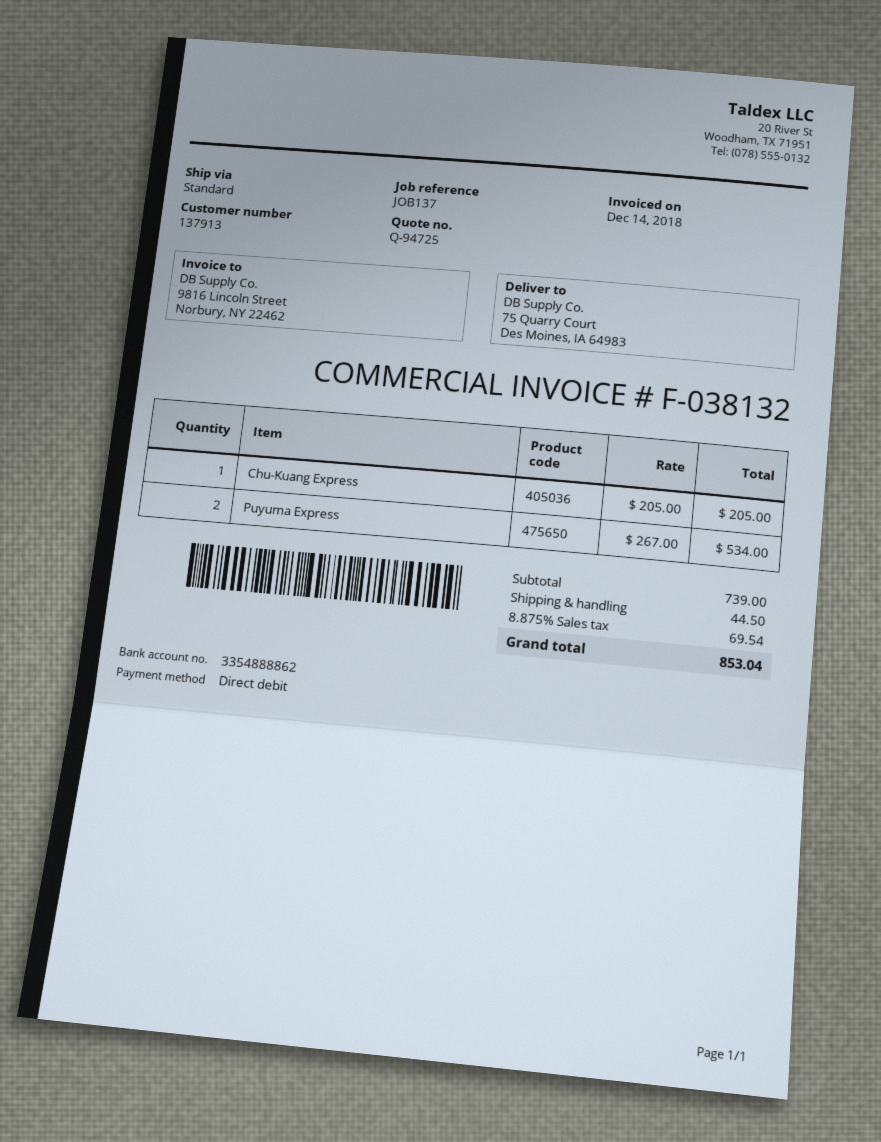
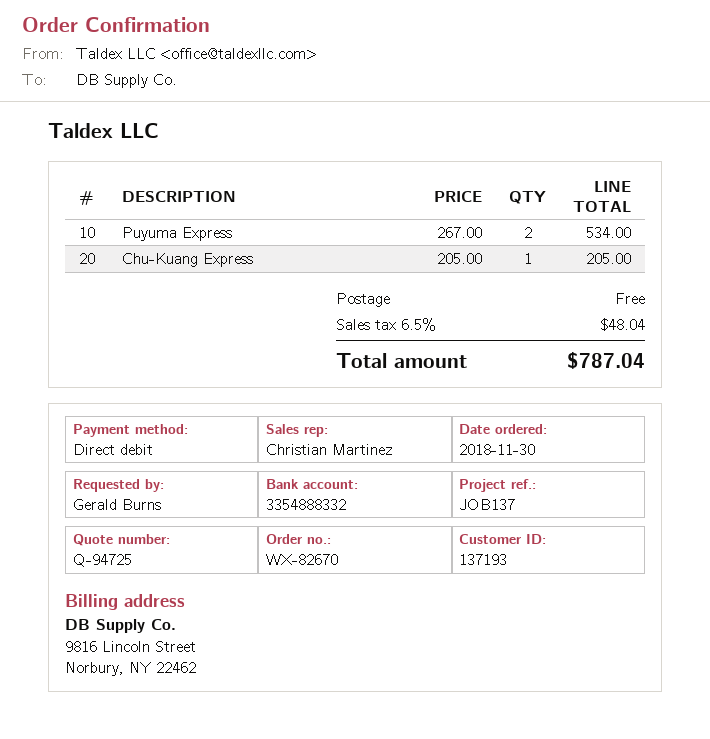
customer number: 137913 -> 137193
bank account: 3354888862 -> 3354888332
shipping: 44.50 -> 0.00
tax: 8.875% = 69.54 -> 6.5% = 48.04
total: 853.04 -> 787.04

